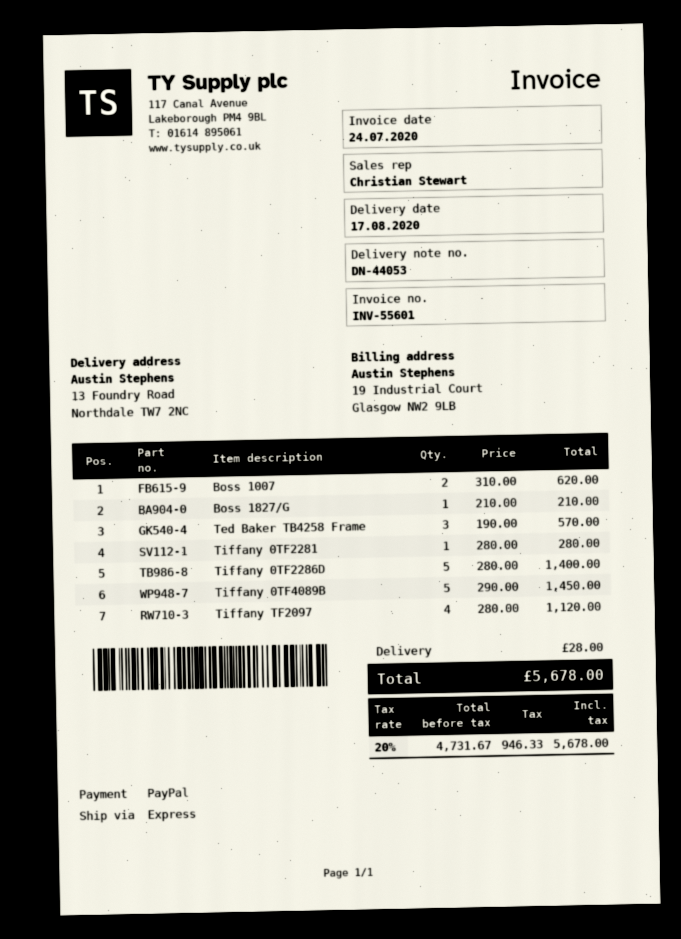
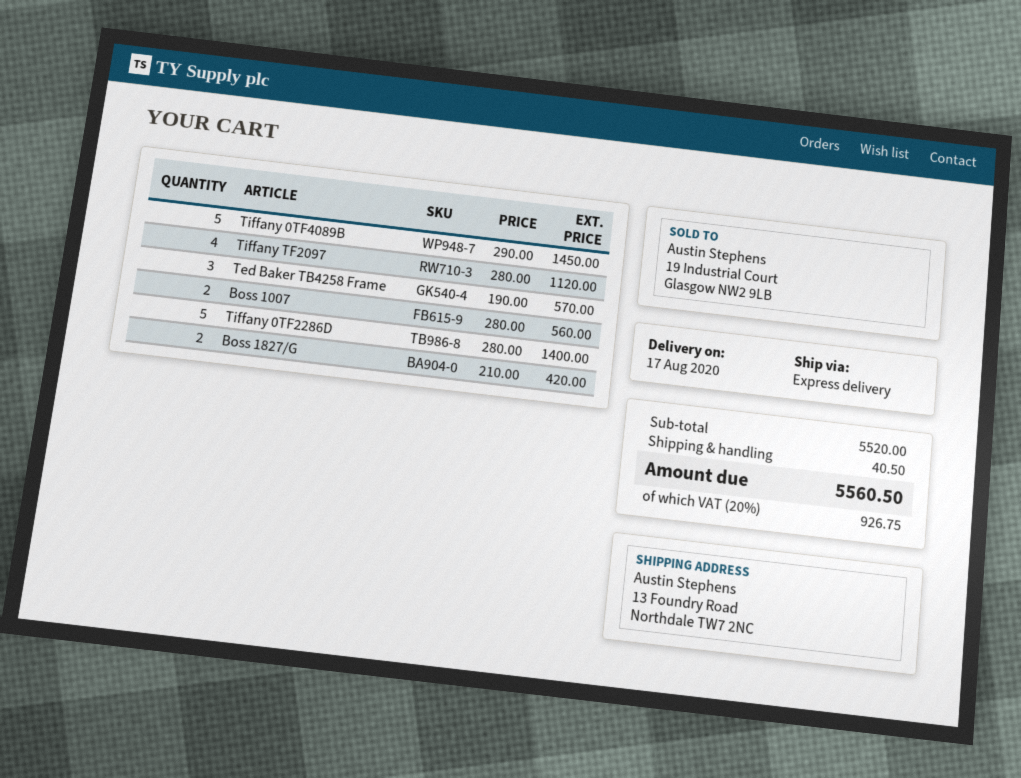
Boss 1007: 2 x 310.00 = 620.00 -> 2 x 280.00 = 560.00
Boss 1827/G: 1 x 210.00 = 210.00 -> 2 x 210.00 = 420.00
Tiffany 0TF2281: 1 x 280.00 = 280.00 -> none
shipping: 28.00 -> 40.50
tax: 20% = 946.33 -> 20% = 926.75
total: 5678.00 -> 5560.50

